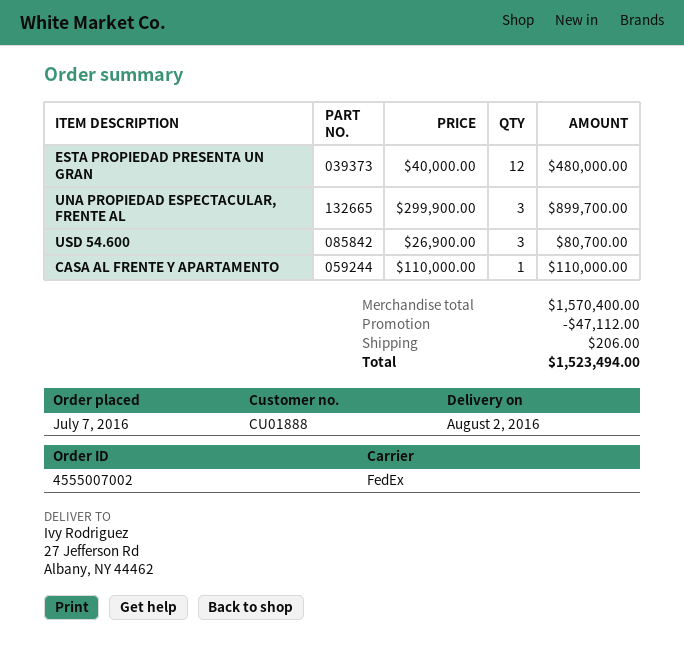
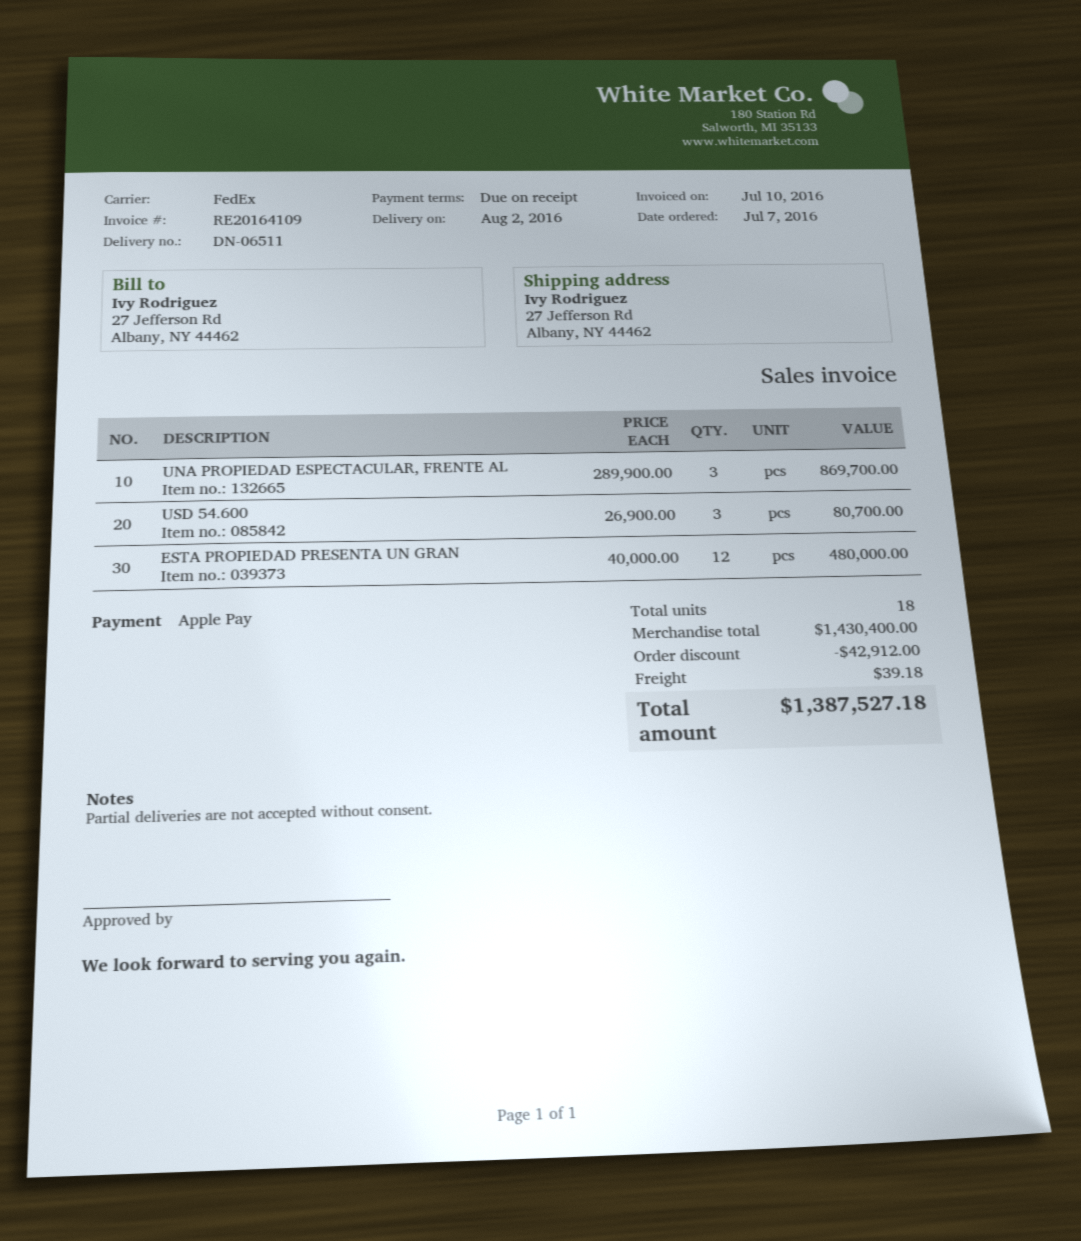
UNA PROPIEDAD ESPECTACULAR, FRENTE AL: 3 x 299900.00 = 899700.00 -> 3 x 289900.00 = 869700.00
CASA AL FRENTE Y APARTAMENTO: 1 x 110000.00 = 110000.00 -> none
subtotal: 1570400.00 -> 1430400.00
discount: 47112.00 -> 42912.00
shipping: 206.00 -> 39.18
total: 1523494.00 -> 1387527.18

